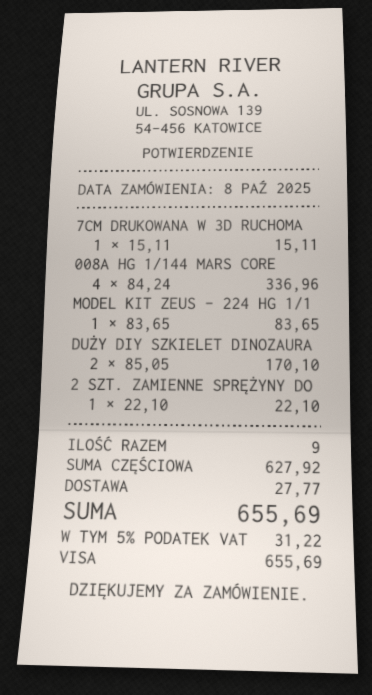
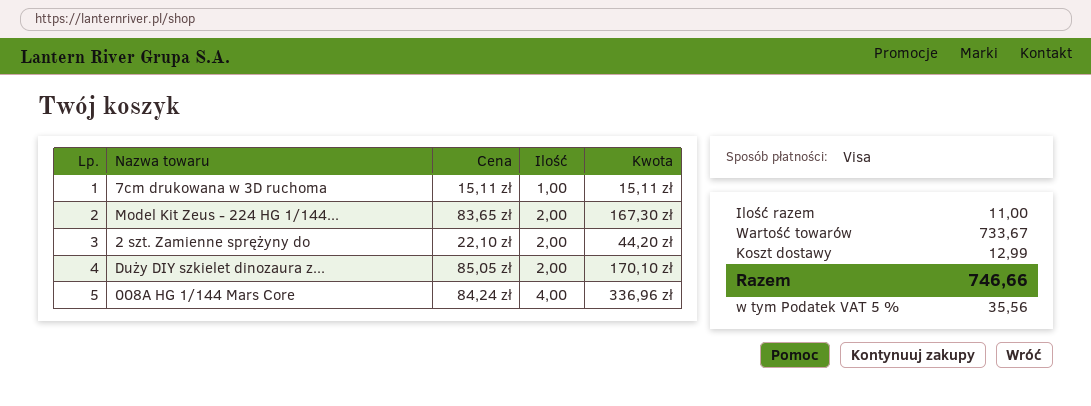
MODEL KIT ZEUS - 224 HG 1/1: 1 x 83.65 = 83.65 -> 2 x 83.65 = 167.30
2 SZT. ZAMIENNE SPRĘŻYNY DO: 1 x 22.10 = 22.10 -> 2 x 22.10 = 44.20
total quantity: 9 -> 11
subtotal: 627.92 -> 733.67
shipping: 27.77 -> 12.99
tax: 5% = 31.22 -> 5% = 35.56
total: 655.69 -> 746.66

